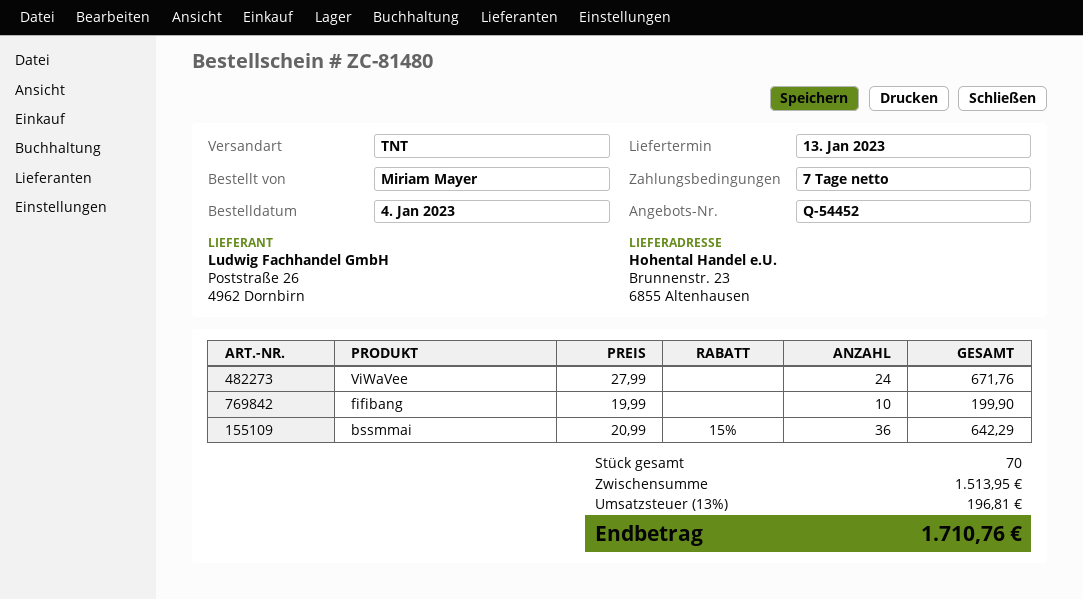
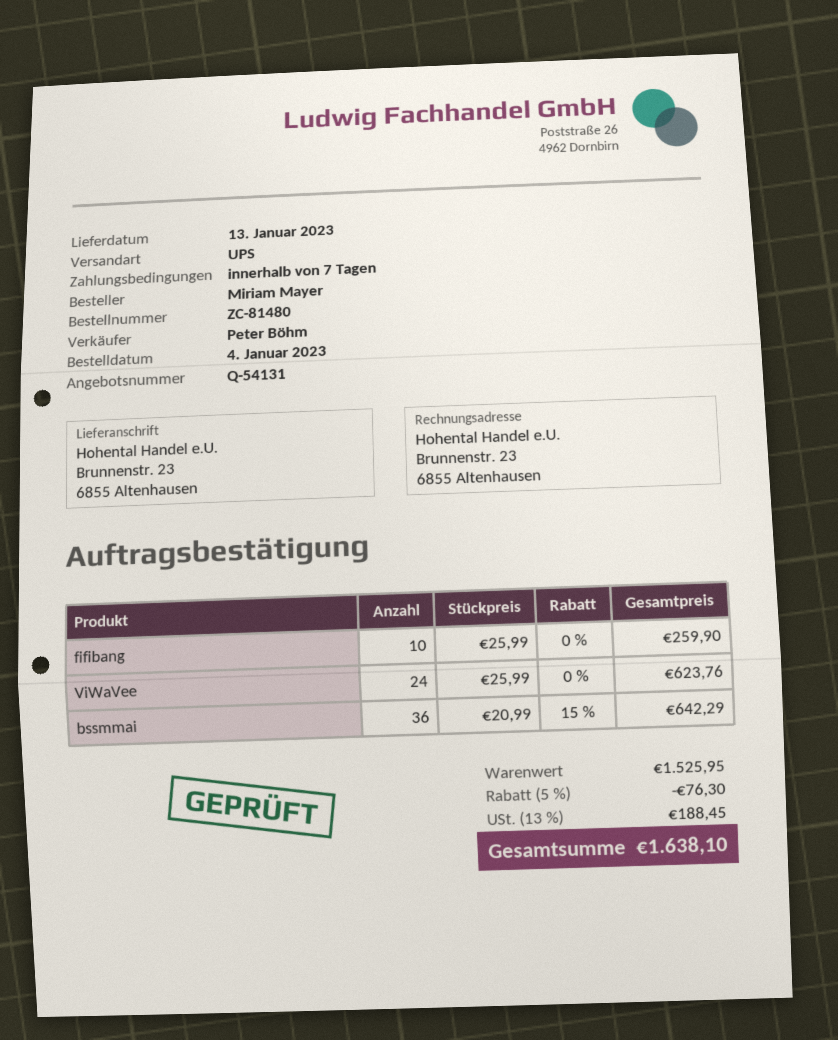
quote number: Q-54452 -> Q-54131
shipping method: TNT -> UPS
ViWaVee: 24 x 27.99 = 671.76 -> 24 x 25.99 = 623.76
fifibang: 10 x 19.99 = 199.90 -> 10 x 25.99 = 259.90
subtotal: 1513.95 -> 1525.95
discount: none -> 5% = 76.30
tax: 13% = 196.81 -> 13% = 188.45
total: 1710.76 -> 1638.10

